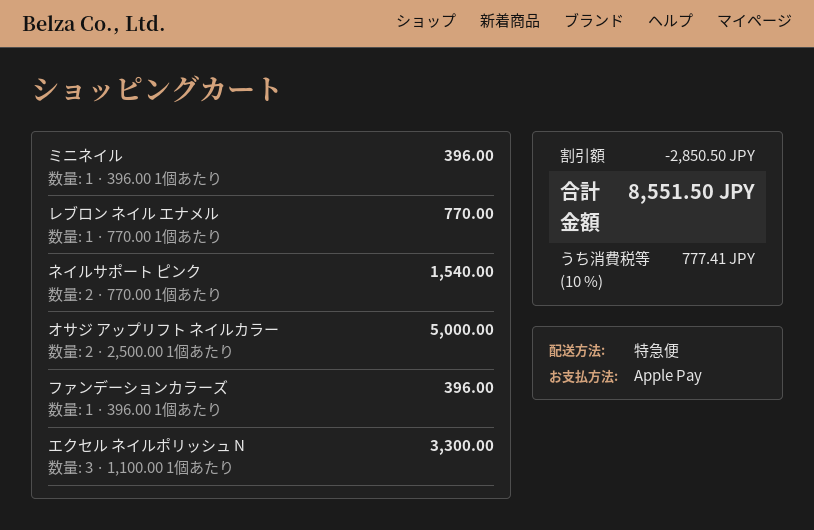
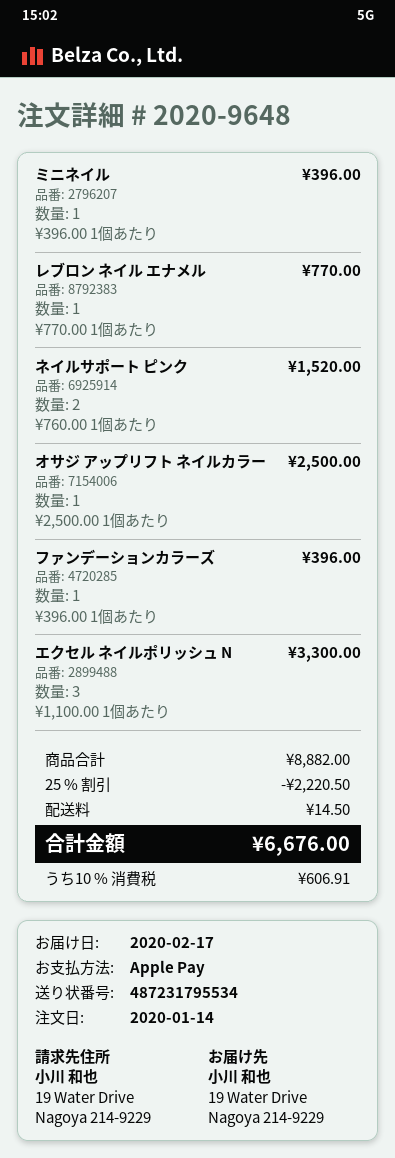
ネイルサポート ピンク: 2 x 770.00 = 1540.00 -> 2 x 760.00 = 1520.00
オサジ アップリフト ネイルカラー: 2 x 2500.00 = 5000.00 -> 1 x 2500.00 = 2500.00
discount: 2850.50 -> 2220.50
shipping: none -> 14.50
tax: 10% = 777.41 -> 10% = 606.91
total: 8551.50 -> 6676.00

